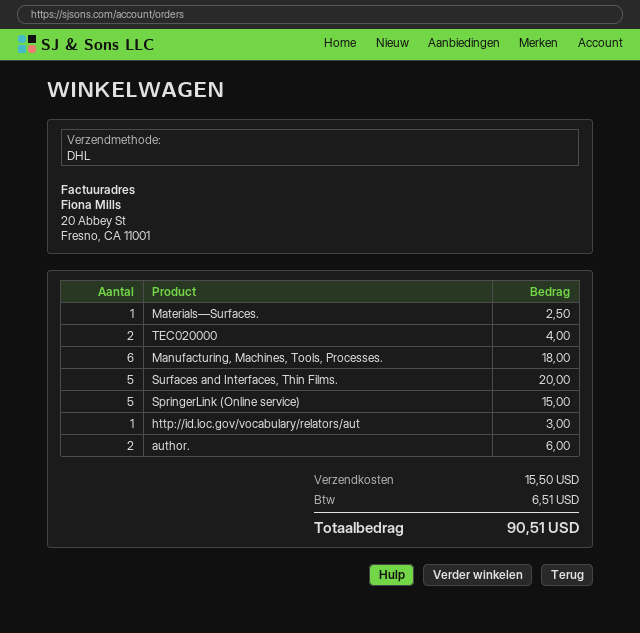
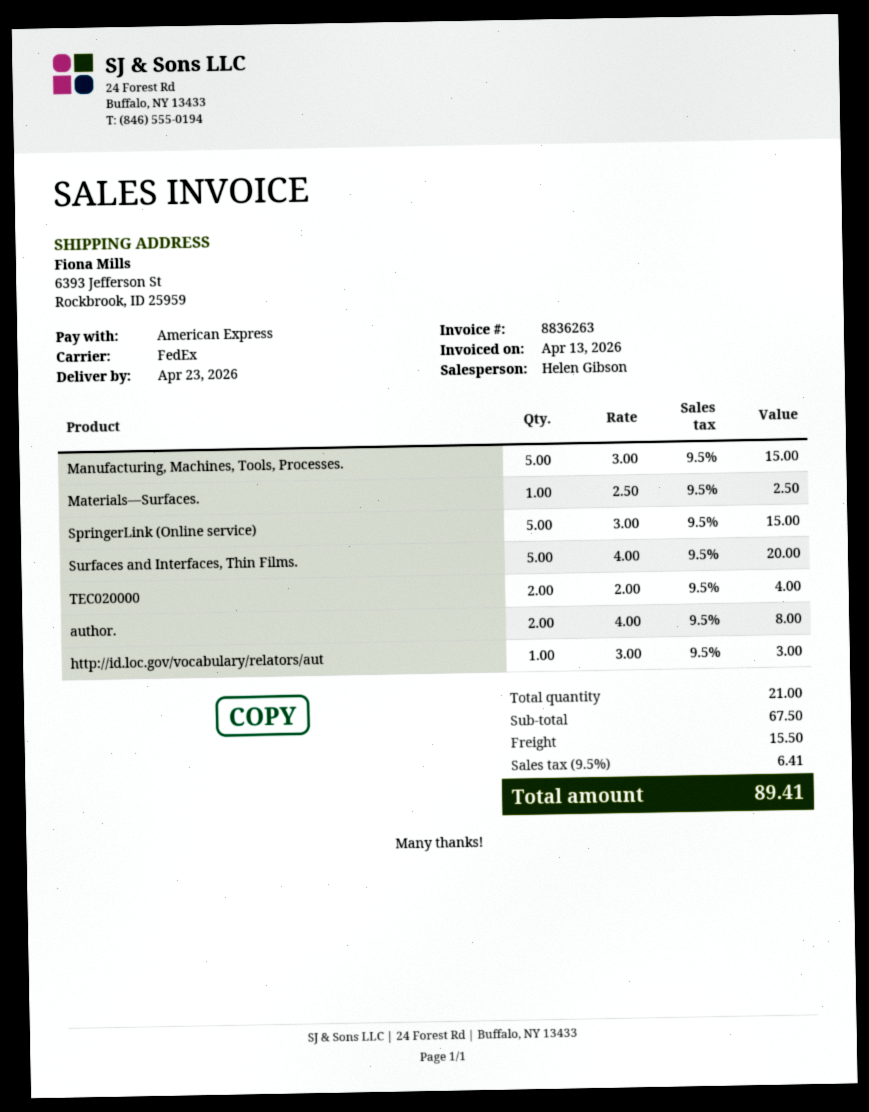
shipping method: DHL -> FedEx
Manufacturing, Machines, Tools, Processes.: 6 for 18.00 -> 5 for 15.00
author.: 2 for 6.00 -> 2 for 8.00
tax: 6.51 -> 6.41
total: 90.51 -> 89.41

